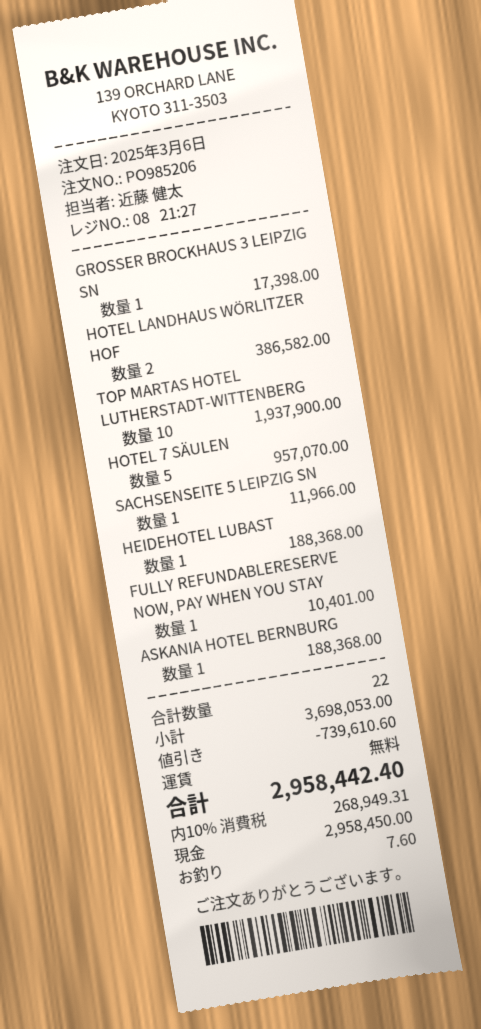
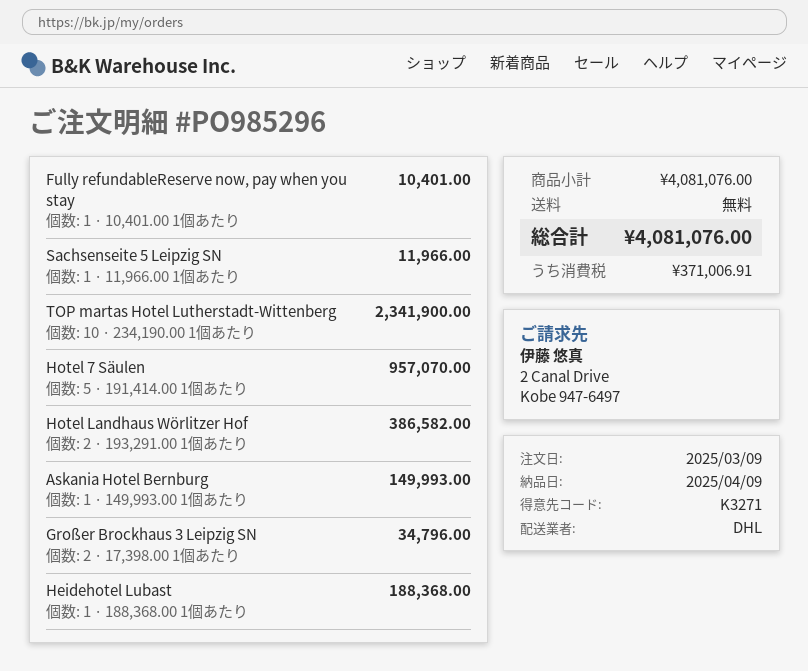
order number: PO985206 -> PO985296
order date: 2025-03-06 -> 2025-03-09
GROSSER BROCKHAUS 3 LEIPZIG SN: 1 for 17398.00 -> 2 for 34796.00
TOP MARTAS HOTEL LUTHERSTADT-WITTENBERG: 10 for 1937900.00 -> 10 for 2341900.00
ASKANIA HOTEL BERNBURG: 1 for 188368.00 -> 1 for 149993.00
subtotal: 3698053.00 -> 4081076.00
discount: 739610.60 -> none
tax: 268949.31 -> 371006.91
total: 2958442.40 -> 4081076.00

